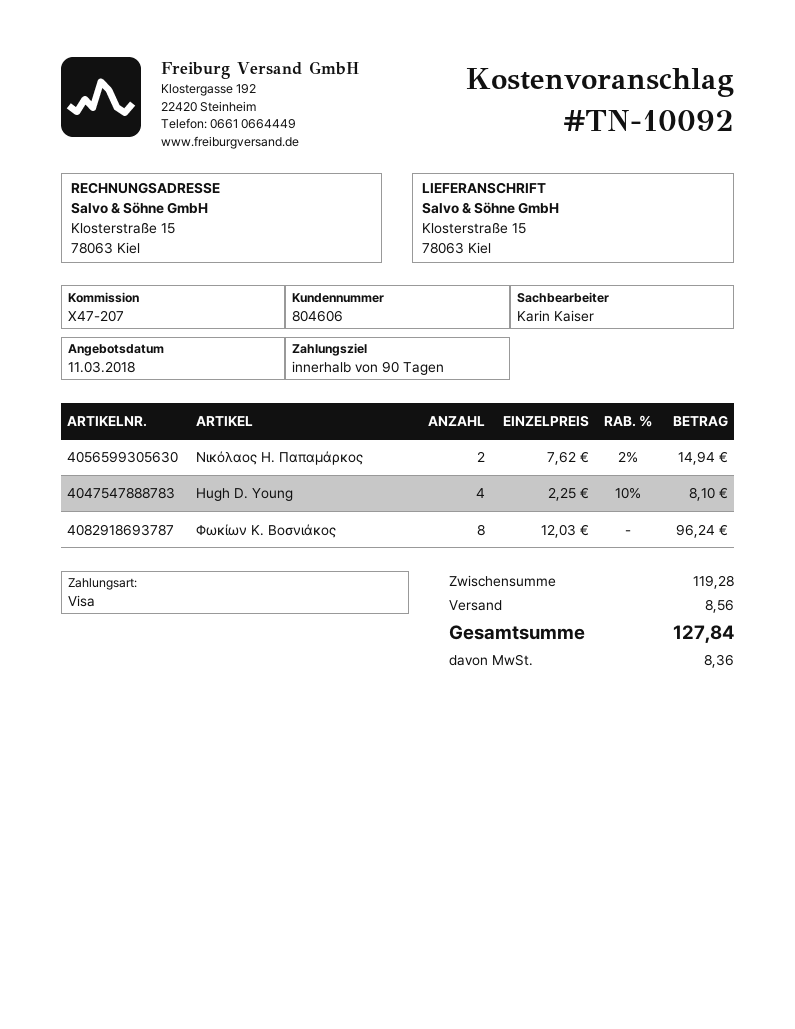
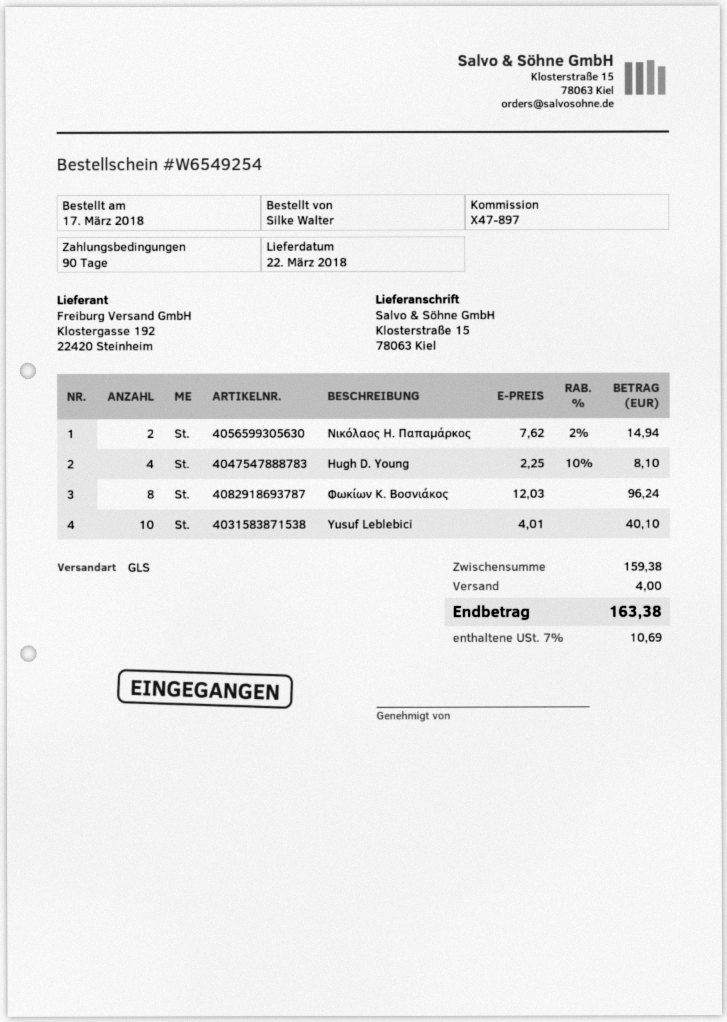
reference: X47-207 -> X47-897
Yusuf Leblebici: none -> 10 x 4.01 = 40.10
subtotal: 119.28 -> 159.38
shipping: 8.56 -> 4.00
tax: 8.36 -> 10.69
total: 127.84 -> 163.38

